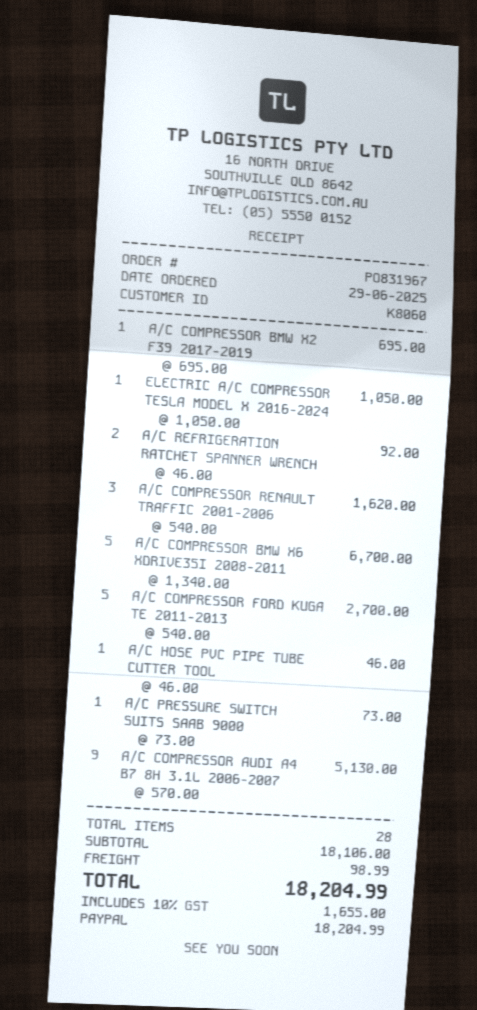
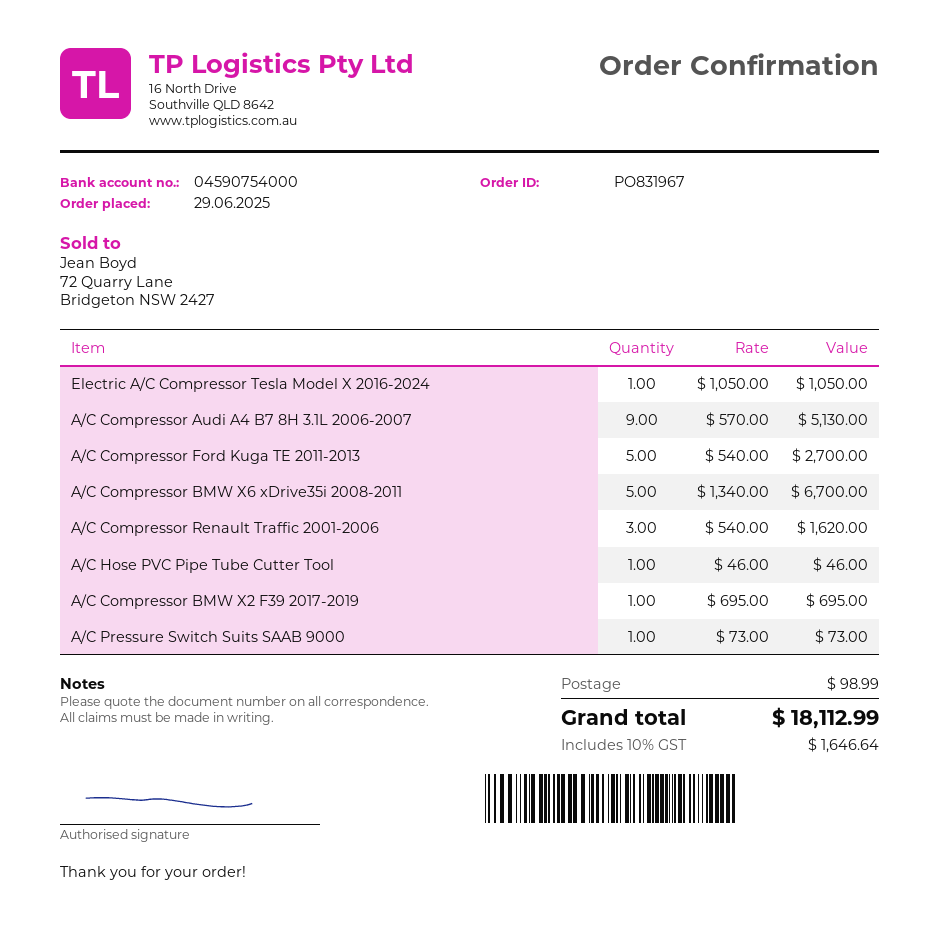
A/C REFRIGERATION RATCHET SPANNER WRENCH: 2 x 46.00 = 92.00 -> none
tax: 10% = 1655.00 -> 10% = 1646.64
total: 18204.99 -> 18112.99

